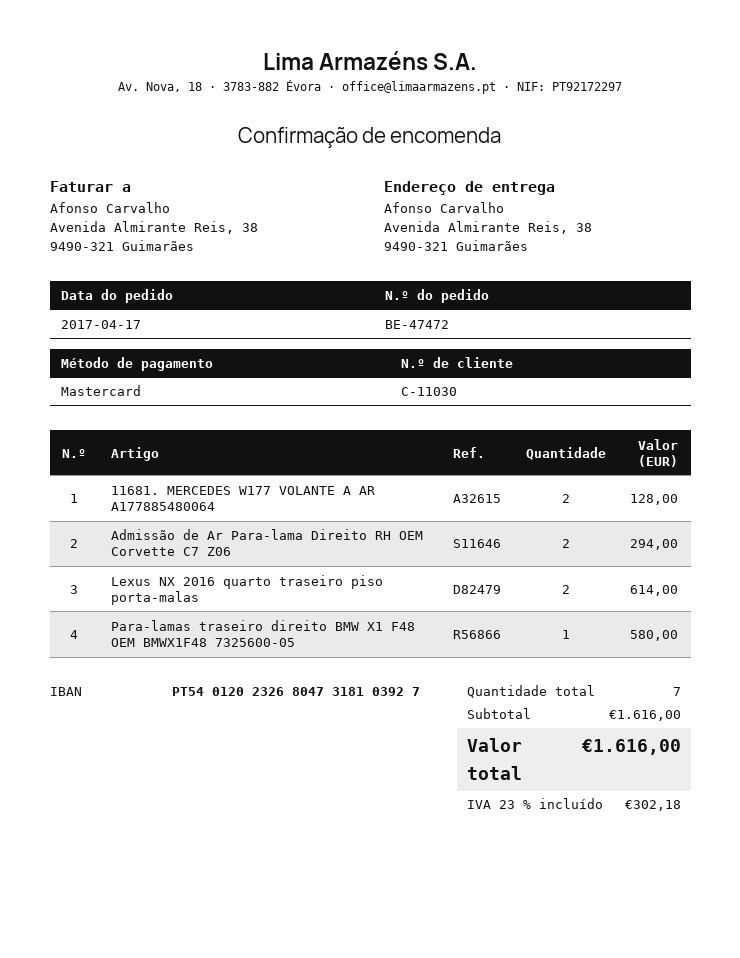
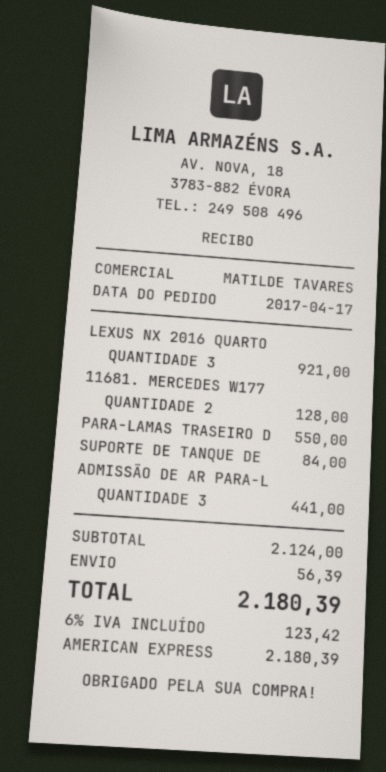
payment method: Mastercard -> American Express
Admissão de Ar Para-lama Direito RH OEM Corvette C7 Z06: 2 for 294.00 -> 3 for 441.00
Lexus NX 2016 quarto traseiro piso porta-malas: 2 for 614.00 -> 3 for 921.00
Para-lamas traseiro direito BMW X1 F48 OEM BMWX1F48 7325600-05: 1 for 580.00 -> 1 for 550.00
SUPORTE DE TANQUE DE: none -> 1 for 84.00
subtotal: 1616.00 -> 2124.00
shipping: none -> 56.39
tax: 23% = 302.18 -> 6% = 123.42
total: 1616.00 -> 2180.39

